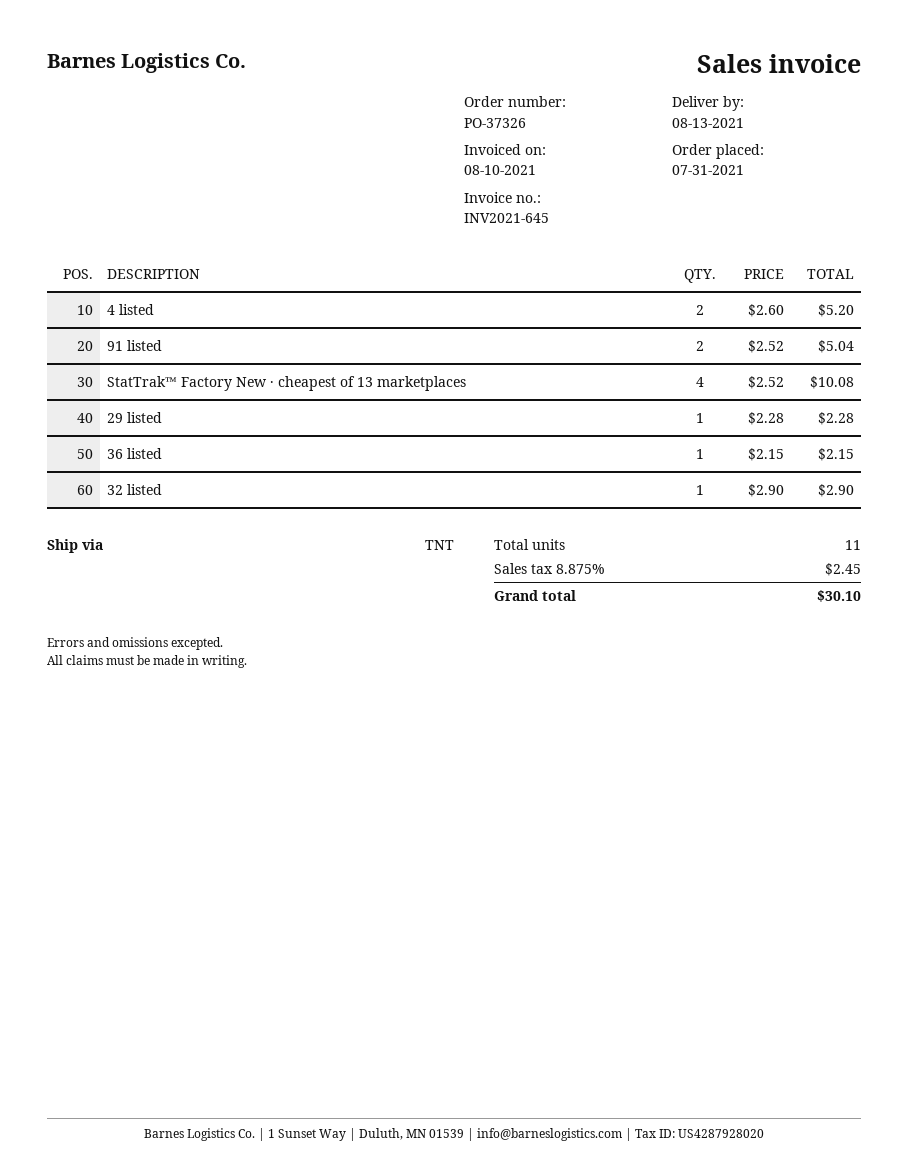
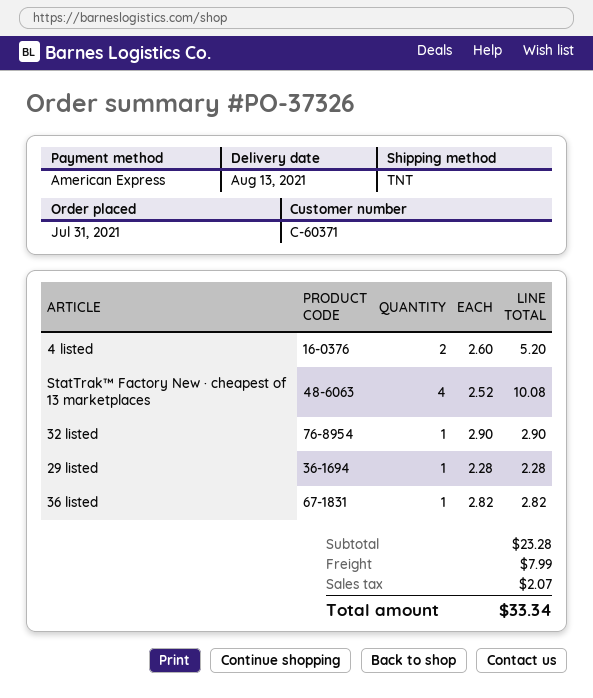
91 listed: 2 x 2.52 = 5.04 -> none
36 listed: 1 x 2.15 = 2.15 -> 1 x 2.82 = 2.82
shipping: none -> 7.99
tax: 2.45 -> 2.07
total: 30.10 -> 33.34

